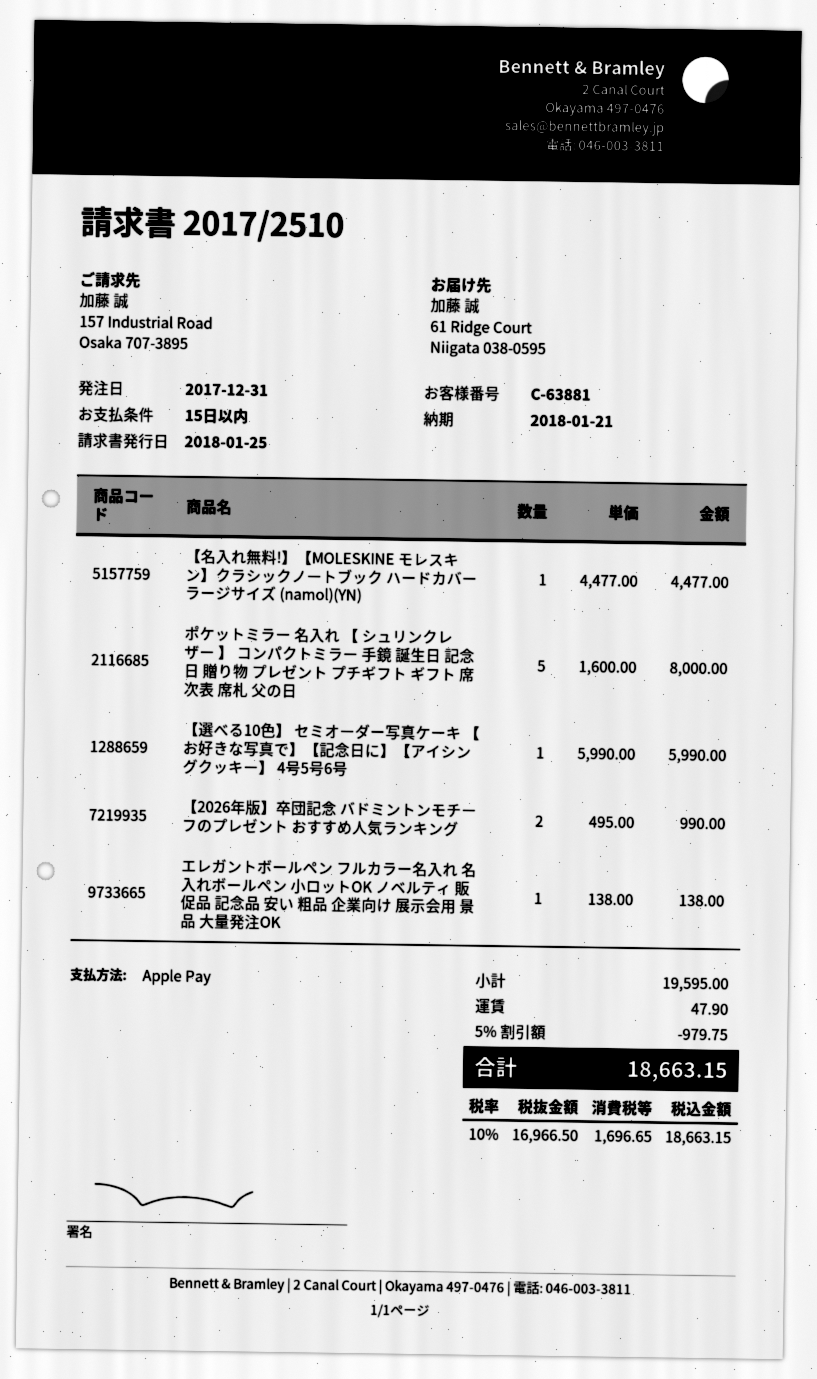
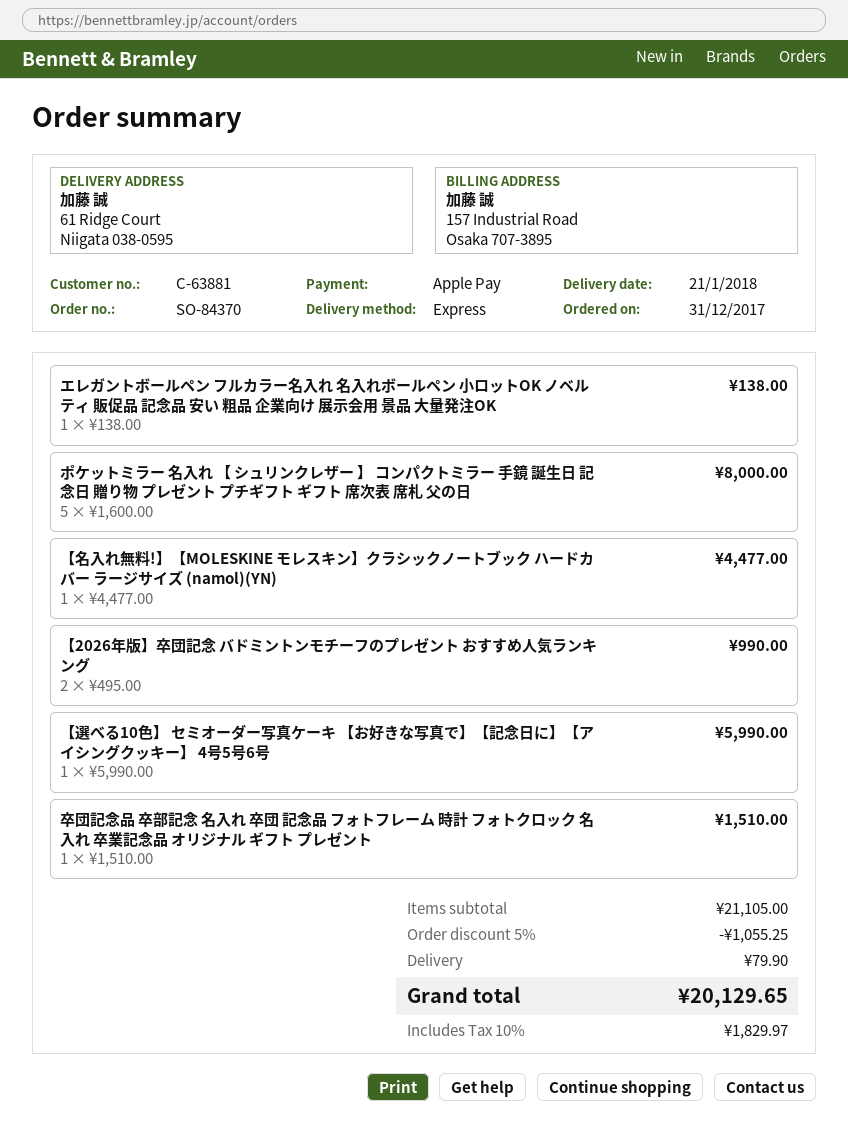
卒団記念品 卒部記念 名入れ 卒団 記念品 フォトフレーム 時計 フォトクロック 名入れ 卒業記念品 オリジナル ギフト プレゼント: none -> 1 x 1510.00 = 1510.00
subtotal: 19595.00 -> 21105.00
discount: 5% = 979.75 -> 5% = 1055.25
shipping: 47.90 -> 79.90
tax: 10% = 1696.65 -> 10% = 1829.97
total: 18663.15 -> 20129.65

